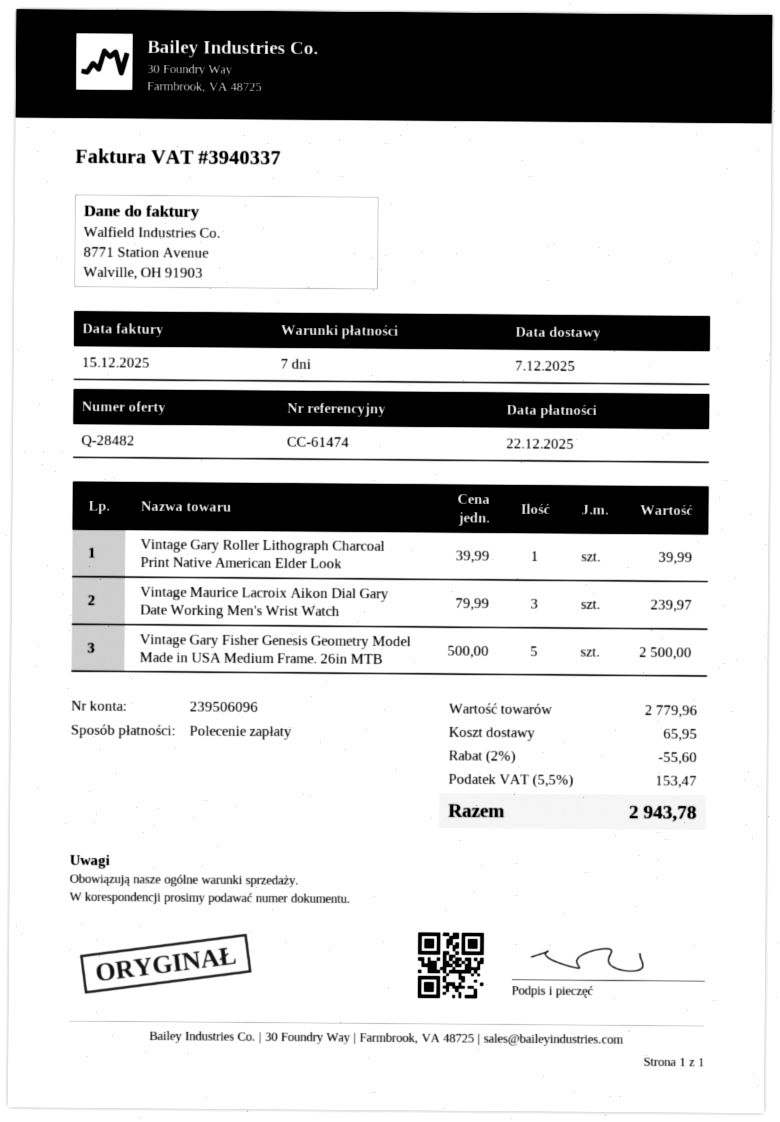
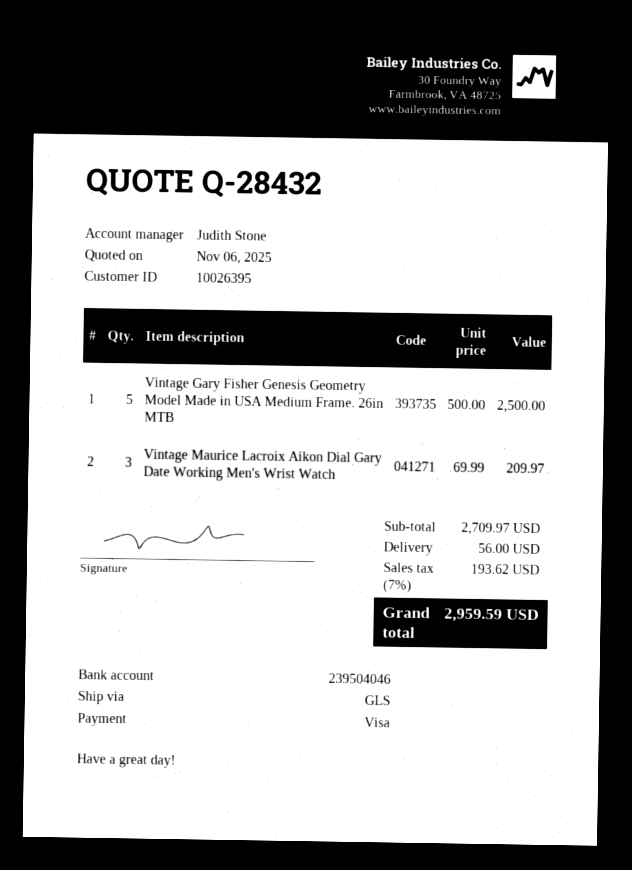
quote number: Q-28482 -> Q-28432
payment method: direct debit -> Visa
bank account: 239506096 -> 239504046
Vintage Gary Roller Lithograph Charcoal Print Native American Elder Look: 1 x 39.99 = 39.99 -> none
Vintage Maurice Lacroix Aikon Dial Gary Date Working Men's Wrist Watch: 3 x 79.99 = 239.97 -> 3 x 69.99 = 209.97
subtotal: 2779.96 -> 2709.97
discount: 2% = 55.60 -> none
shipping: 65.95 -> 56.00
tax: 5.5% = 153.47 -> 7% = 193.62
total: 2943.78 -> 2959.59

